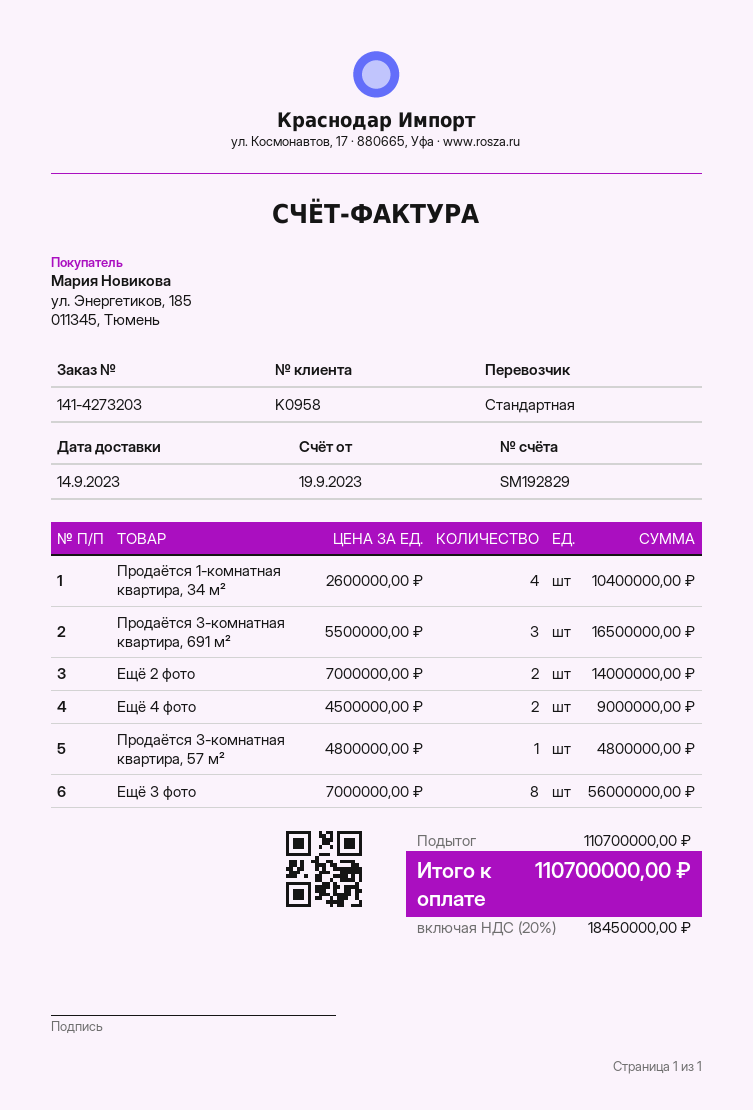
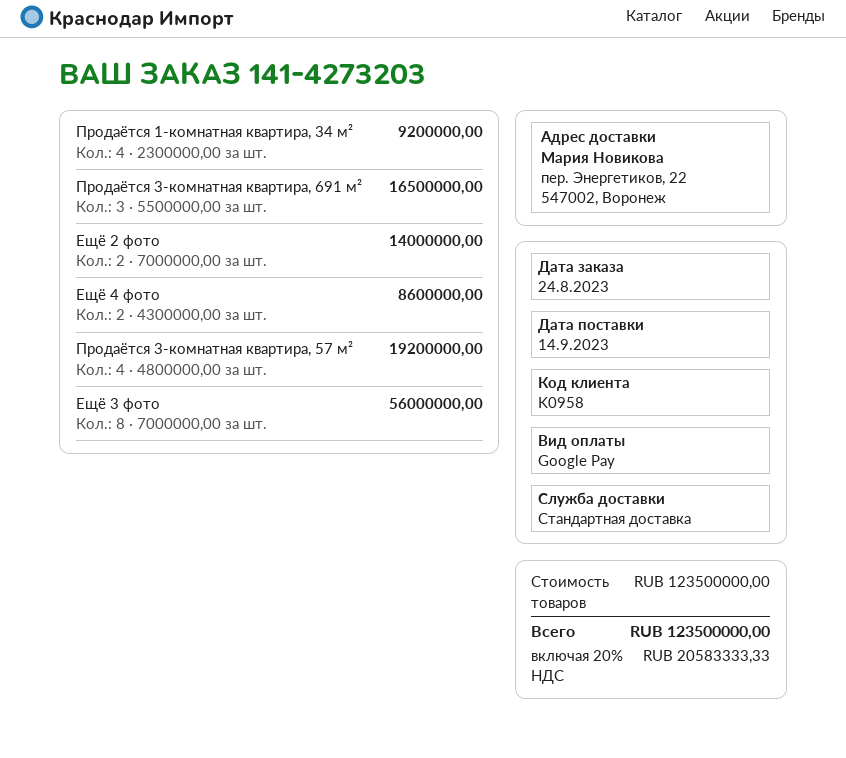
Продаётся 1-комнатная квартира, 34 м²: 4 x 2600000.00 = 10400000.00 -> 4 x 2300000.00 = 9200000.00
Ещё 4 фото: 2 x 4500000.00 = 9000000.00 -> 2 x 4300000.00 = 8600000.00
Продаётся 3-комнатная квартира, 57 м²: 1 x 4800000.00 = 4800000.00 -> 4 x 4800000.00 = 19200000.00
subtotal: 110700000.00 -> 123500000.00
tax: 20% = 18450000.00 -> 20% = 20583333.33
total: 110700000.00 -> 123500000.00

